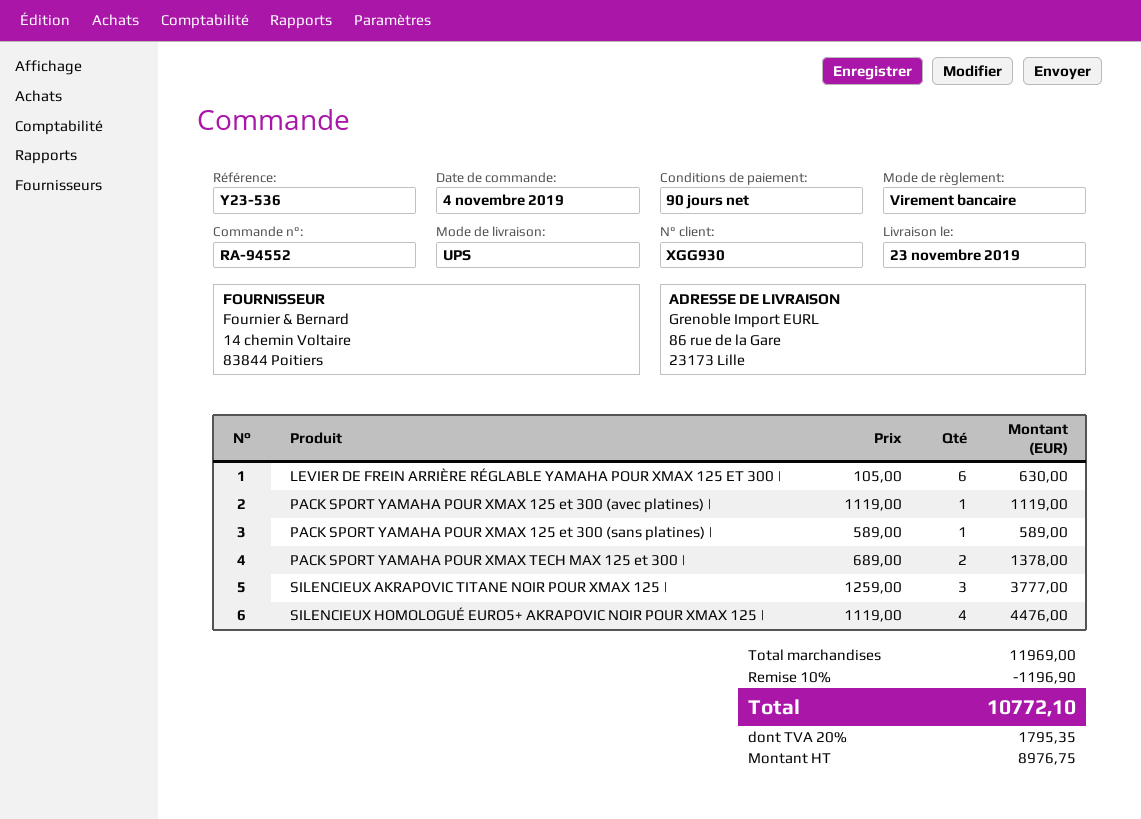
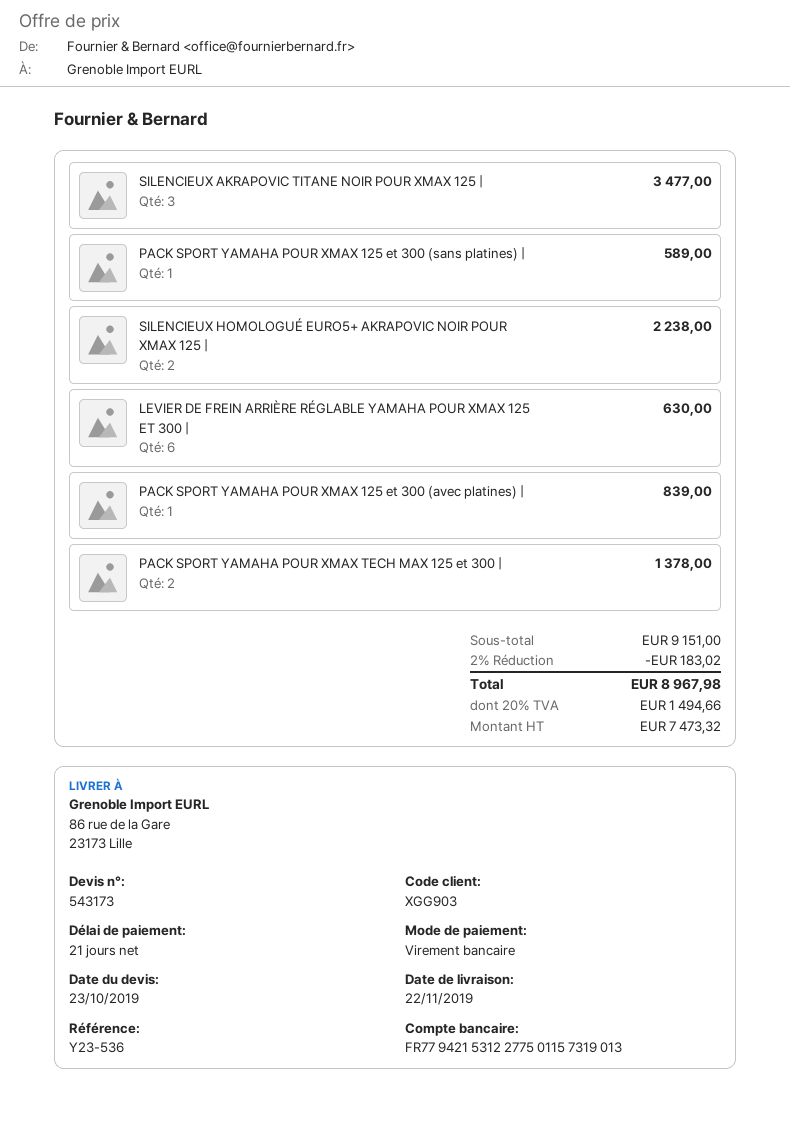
delivery date: 2019-11-23 -> 2019-11-22
payment terms: 90 days -> 21 days
customer number: XGG930 -> XGG903
PACK SPORT YAMAHA POUR XMAX 125 et 300 (avec platines) |: 1 for 1119.00 -> 1 for 839.00
SILENCIEUX AKRAPOVIC TITANE NOIR POUR XMAX 125 |: 3 for 3777.00 -> 3 for 3477.00
SILENCIEUX HOMOLOGUÉ EURO5+ AKRAPOVIC NOIR POUR XMAX 125 |: 4 for 4476.00 -> 2 for 2238.00
subtotal: 11969.00 -> 9151.00
discount: 10% = 1196.90 -> 2% = 183.02
net: 8976.75 -> 7473.32
tax: 20% = 1795.35 -> 20% = 1494.66
total: 10772.10 -> 8967.98

